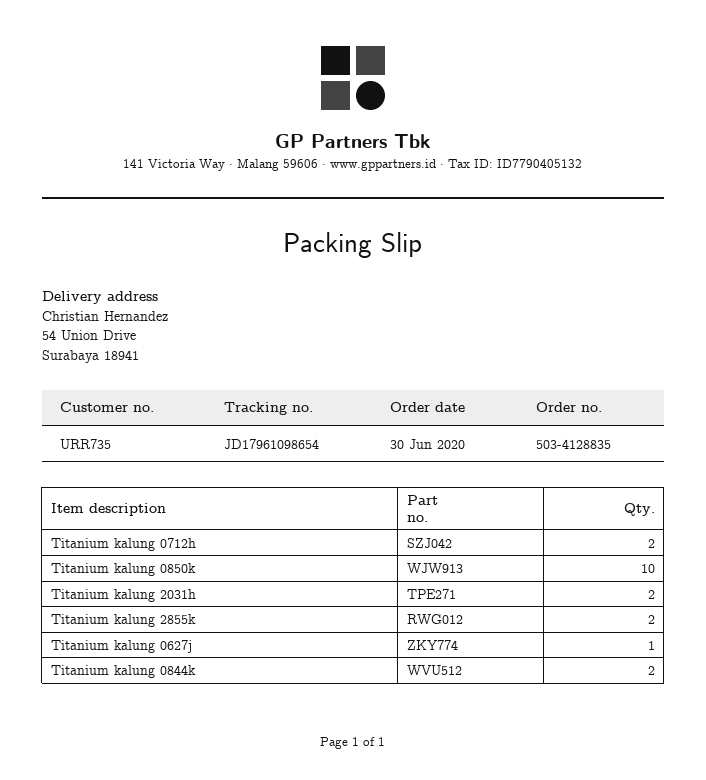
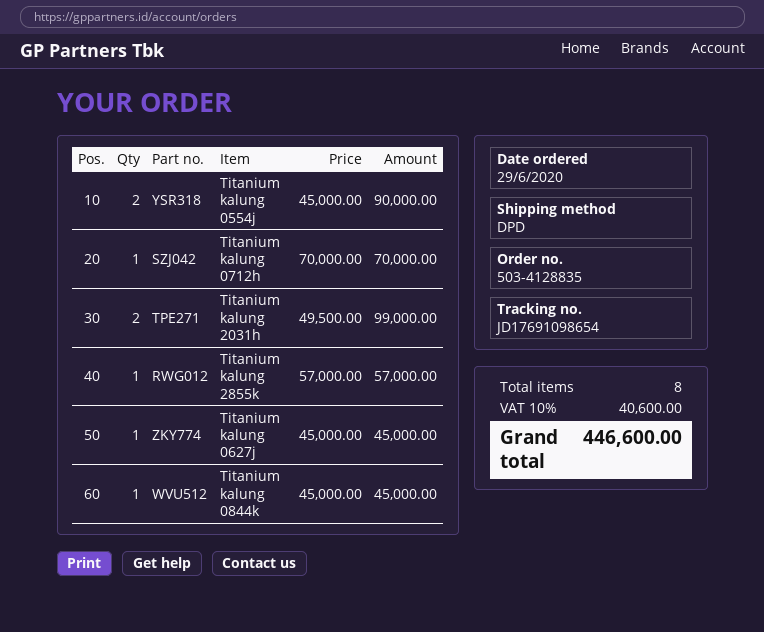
order date: 2020-06-30 -> 2020-06-29
tracking number: JD17961098654 -> JD17691098654
Titanium kalung 0712h: 2 -> 1
Titanium kalung 0850k: 10 -> none
Titanium kalung 2855k: 2 -> 1
Titanium kalung 0844k: 2 -> 1
Titanium kalung 0554j: none -> 2

